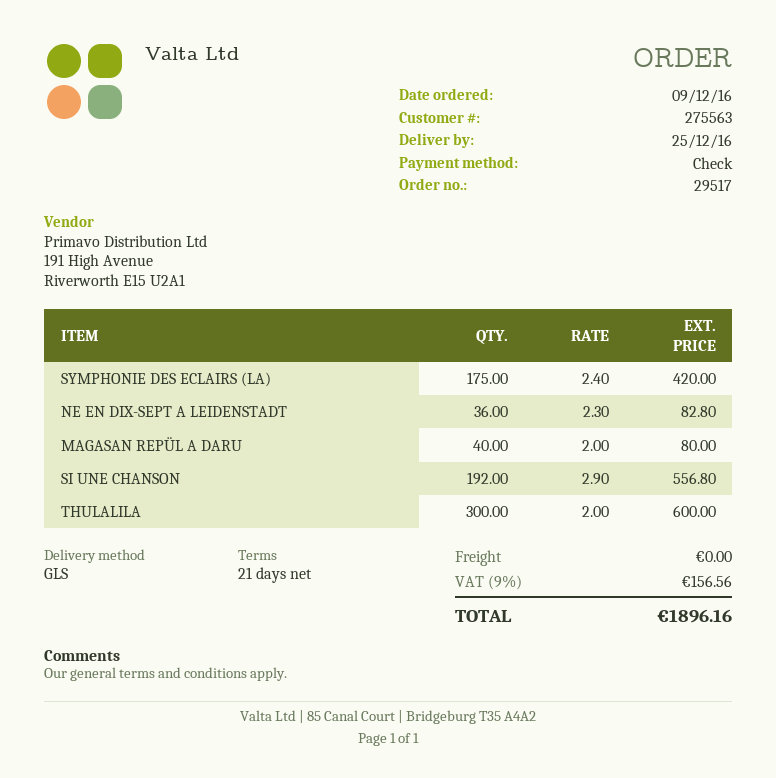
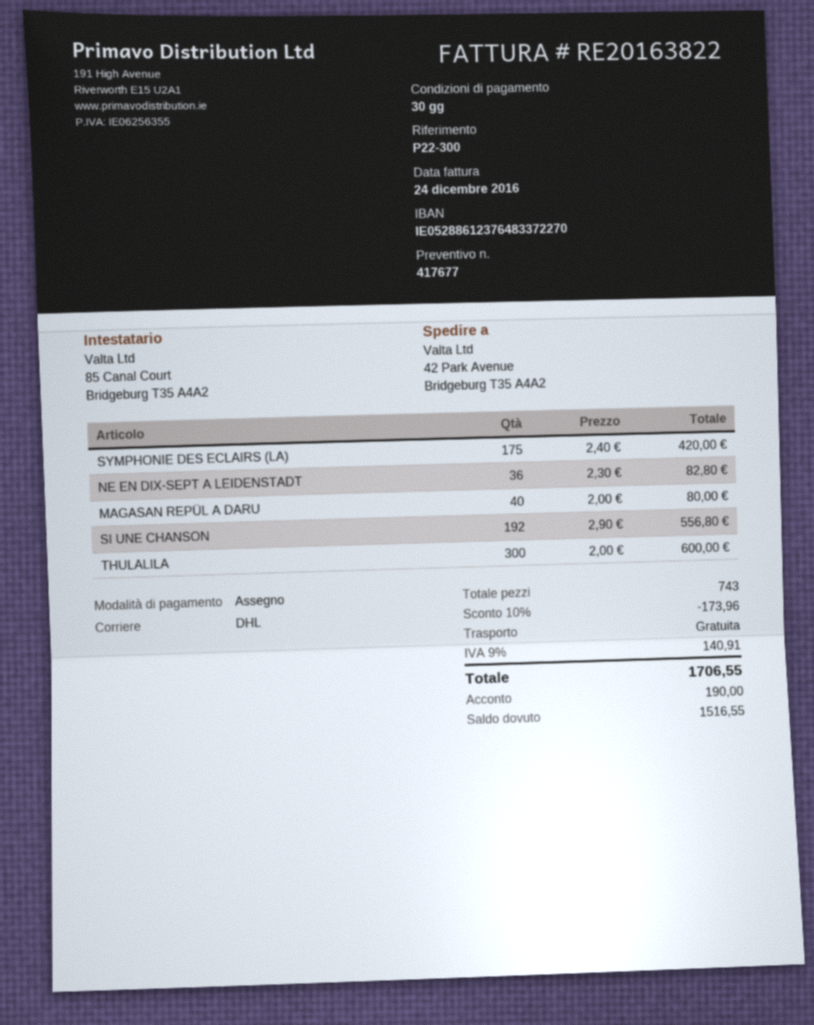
payment terms: 21 days -> 30 days
shipping method: GLS -> DHL
discount: none -> 10% = 173.96
tax: 9% = 156.56 -> 9% = 140.91
total: 1896.16 -> 1706.55

